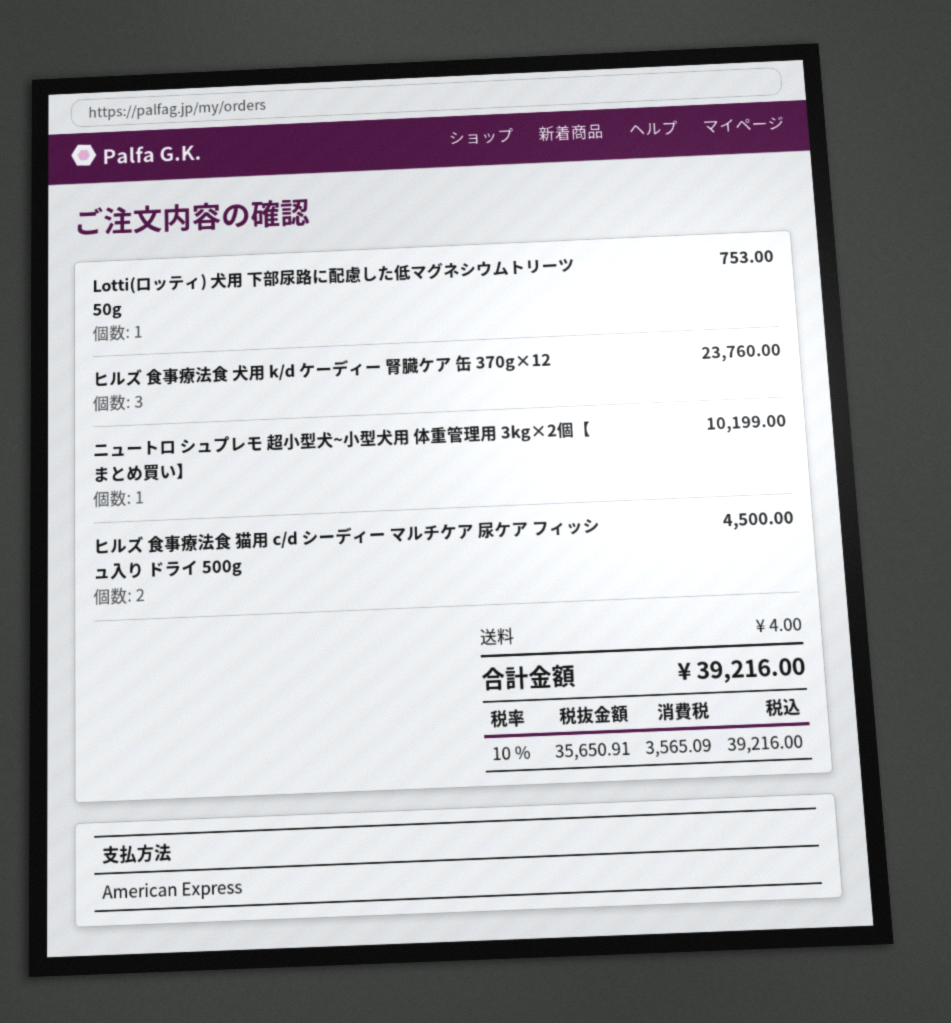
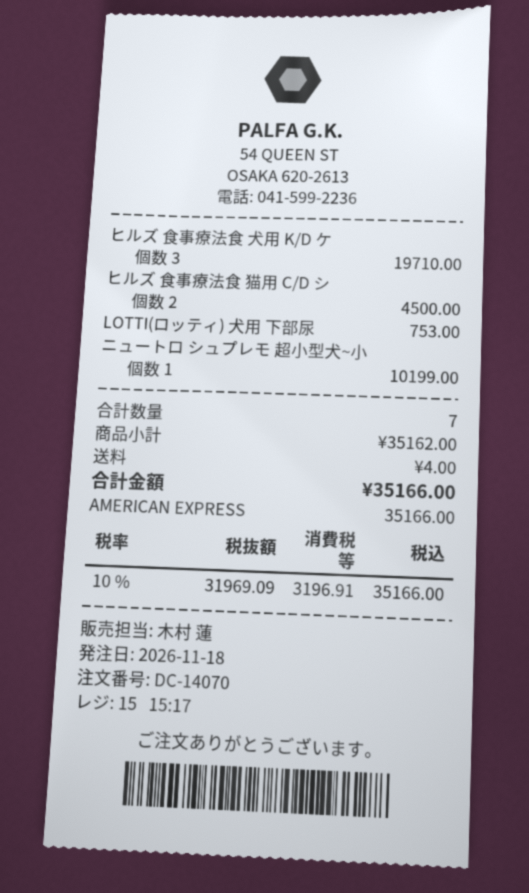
ヒルズ 食事療法食 犬用 k/d ケーディー 腎臓ケア 缶 370g×12: 3 for 23760.00 -> 3 for 19710.00
net: 35650.91 -> 31969.09
tax: 10% = 3565.09 -> 10% = 3196.91
total: 39216.00 -> 35166.00

